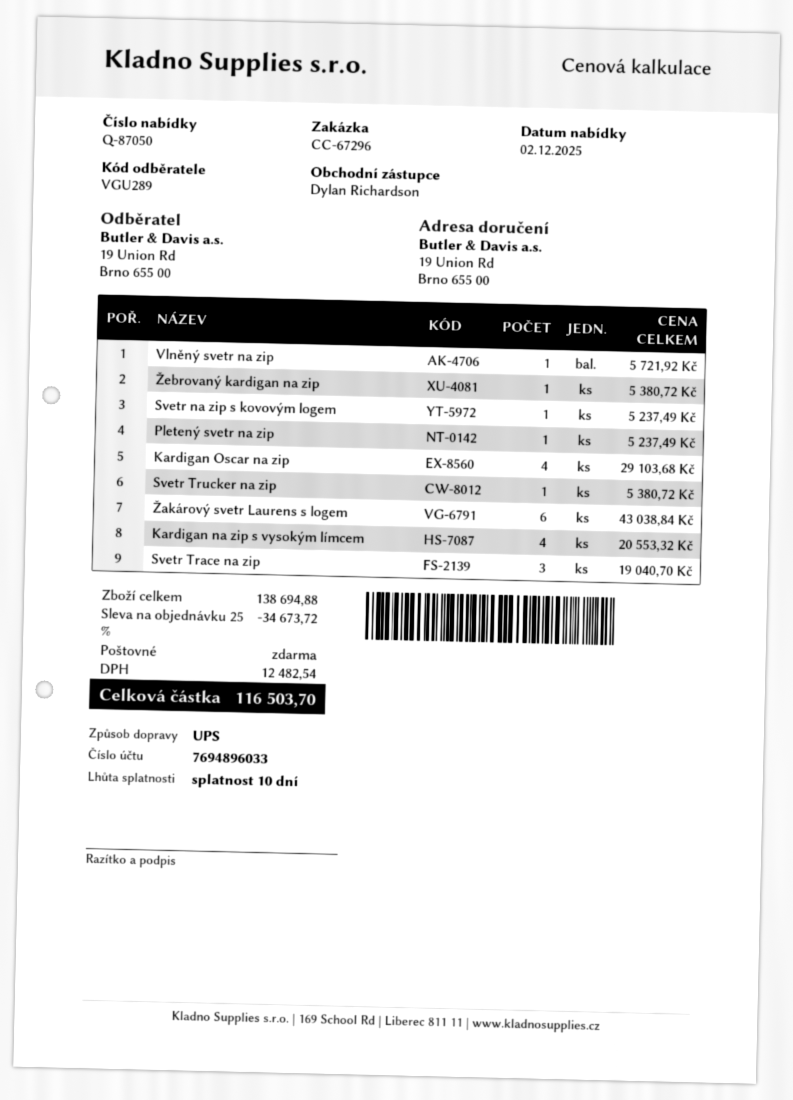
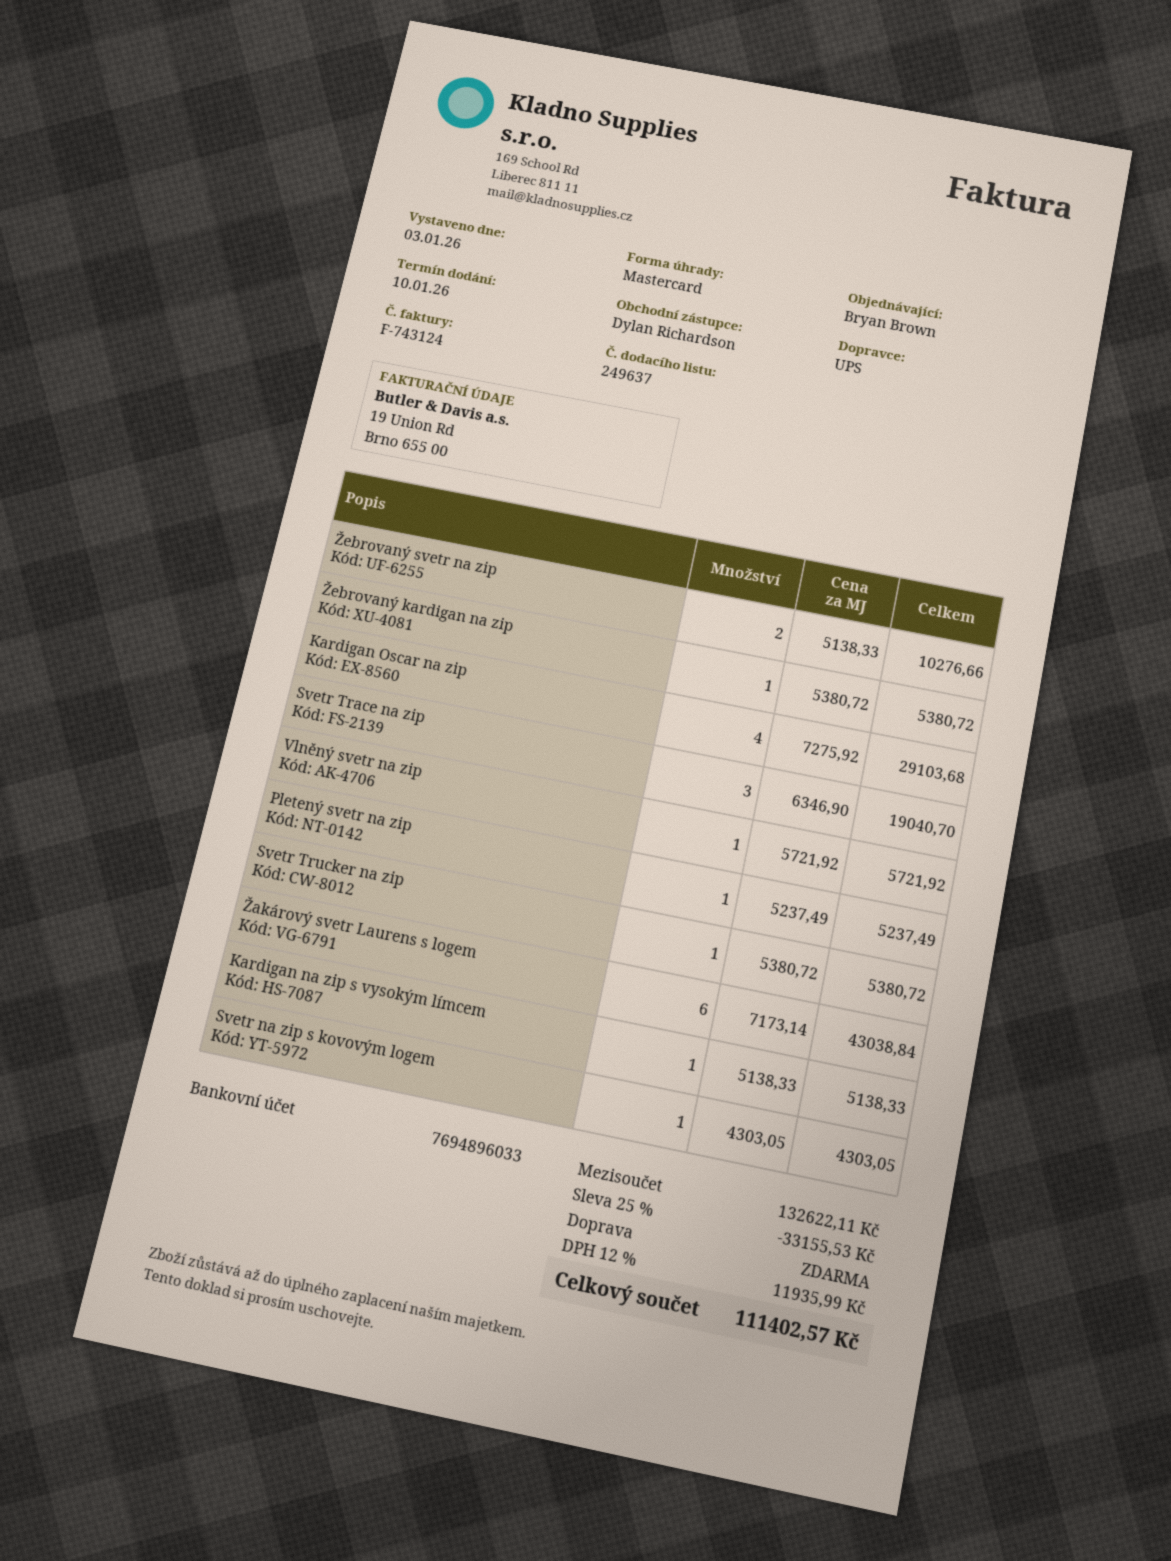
Svetr na zip s kovovým logem: 1 for 5237.49 -> 1 for 4303.05
Kardigan na zip s vysokým límcem: 4 for 20553.32 -> 1 for 5138.33
Žebrovaný svetr na zip: none -> 2 for 10276.66
subtotal: 138694.88 -> 132622.11
discount: 25% = 34673.72 -> 25% = 33155.53
tax: 12482.54 -> 11935.99
total: 116503.70 -> 111402.57

